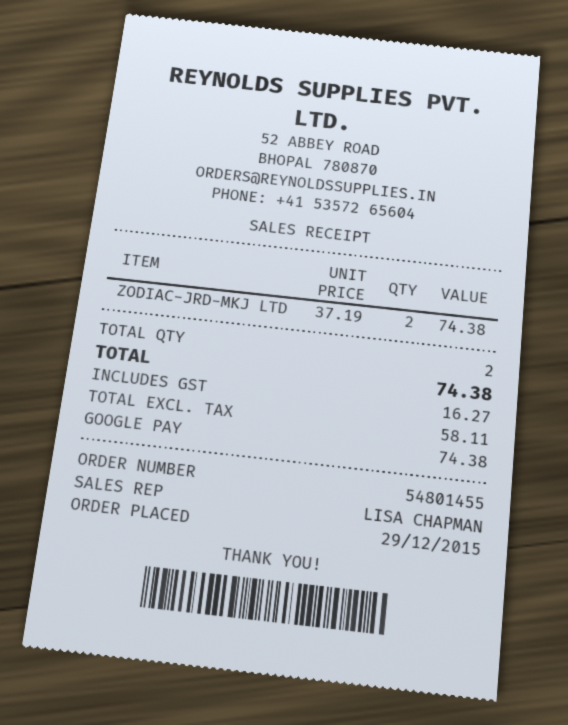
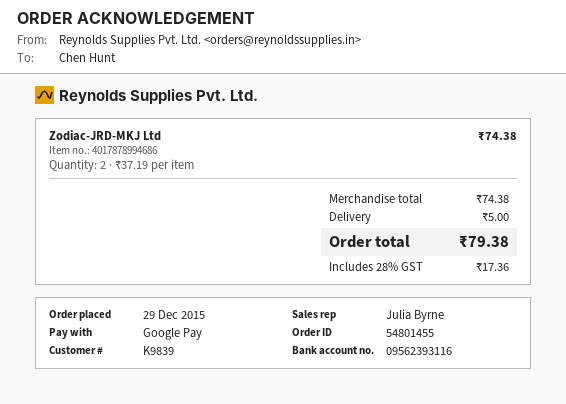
sales rep: LISA CHAPMAN -> Julia Byrne
shipping: none -> 5.00
tax: 16.27 -> 17.36
total: 74.38 -> 79.38

